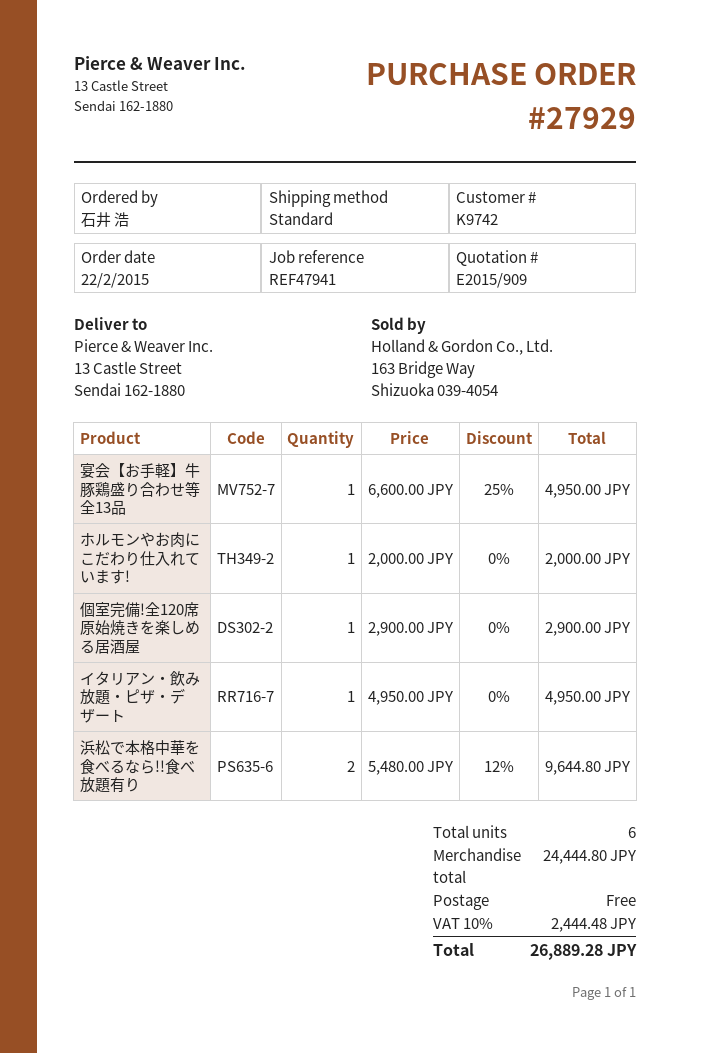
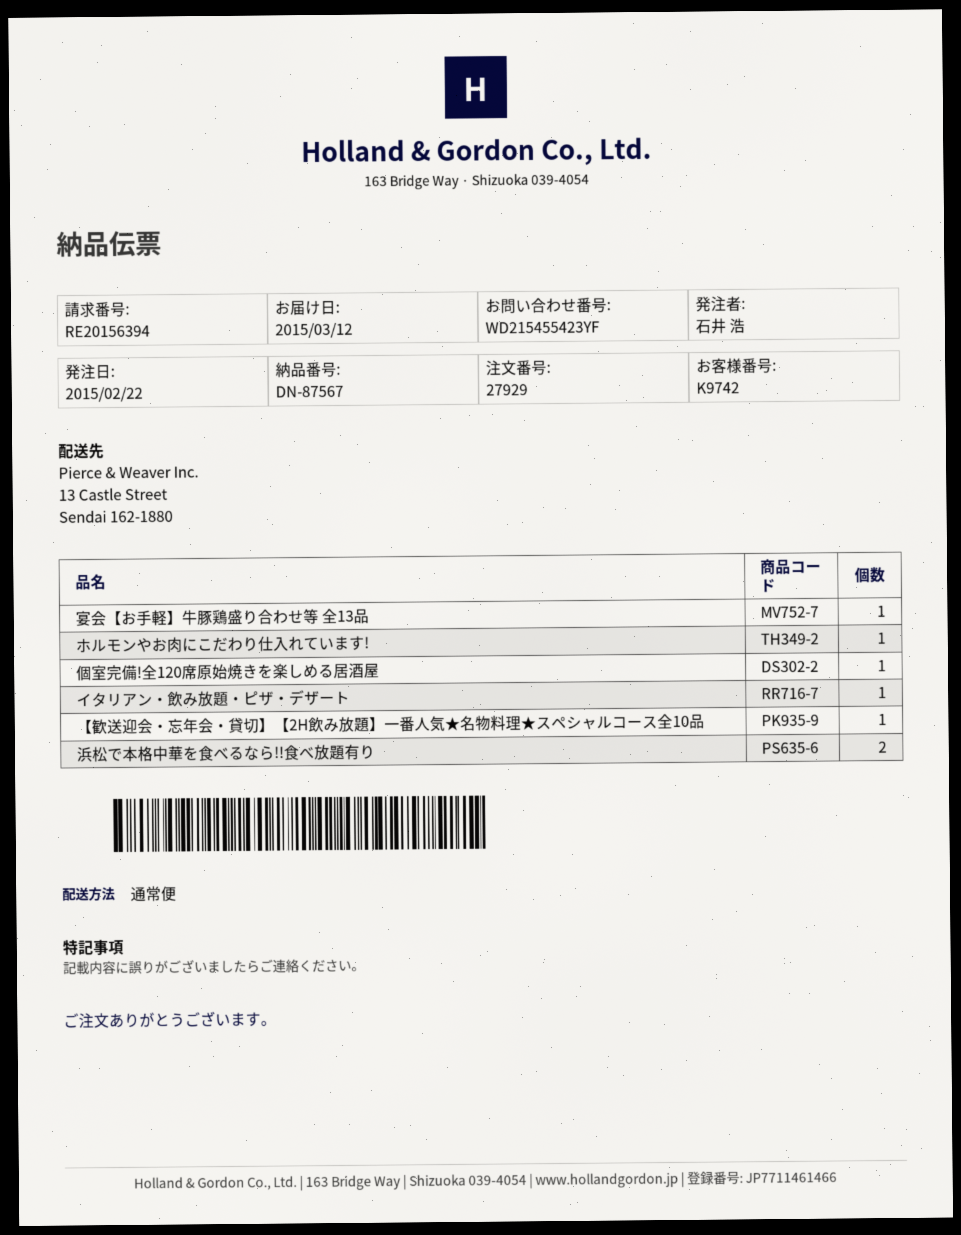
【歓送迎会・忘年会・貸切】【2H飲み放題】一番人気★名物料理★スペシャルコース全10品: none -> 1

